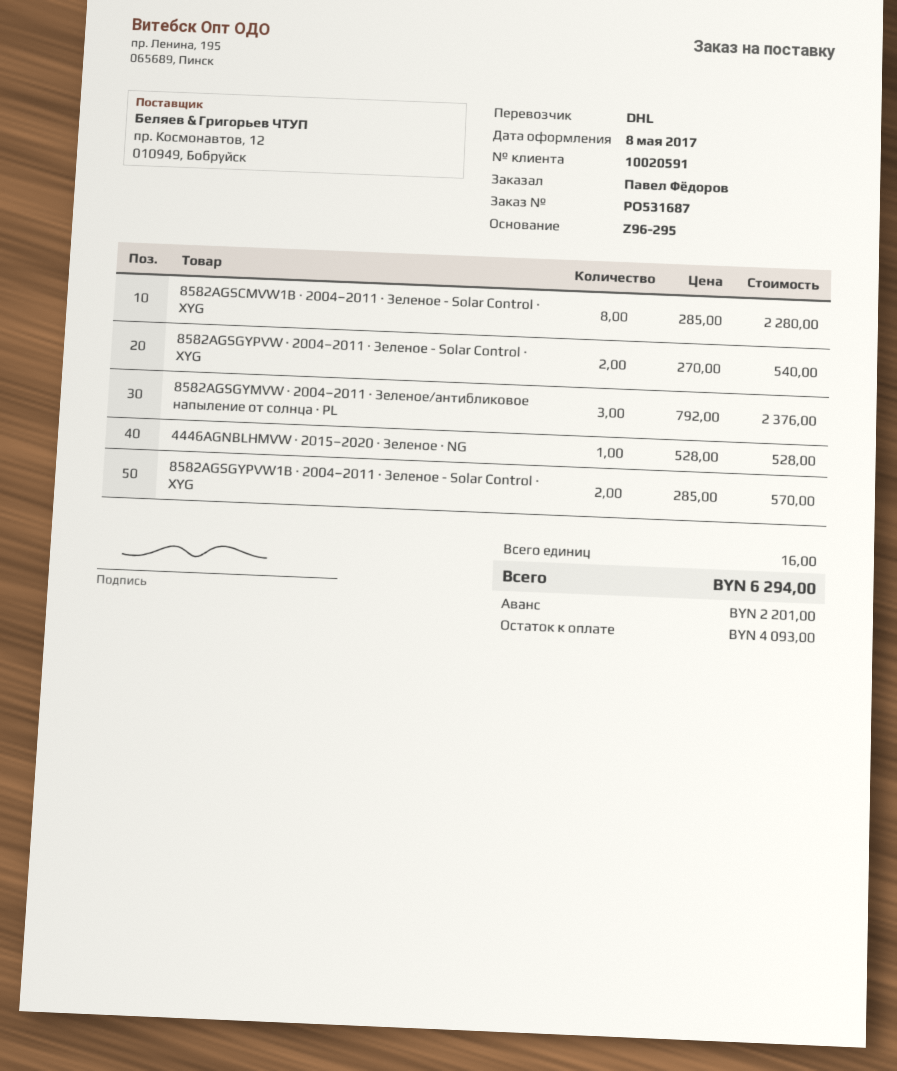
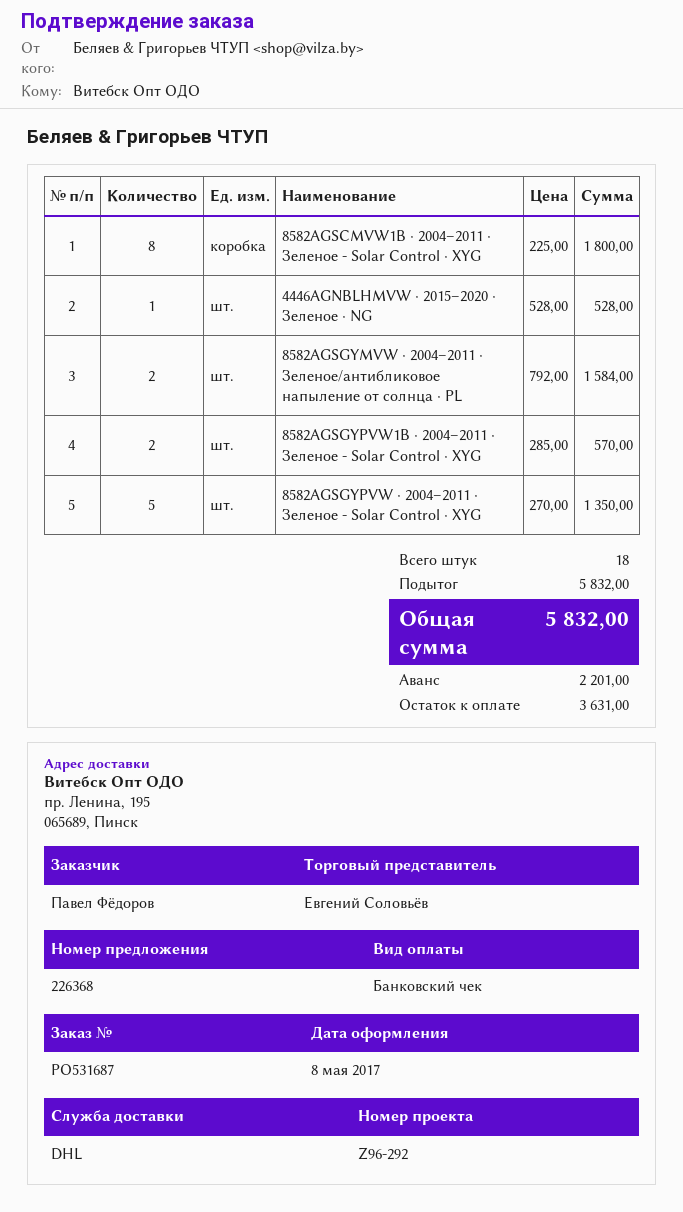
reference: Z96-295 -> Z96-292
8582AGSCMVW1B · 2004–2011 · Зеленое - Solar Control · XYG: 8 x 285.00 = 2280.00 -> 8 x 225.00 = 1800.00
8582AGSGYPVW · 2004–2011 · Зеленое - Solar Control · XYG: 2 x 270.00 = 540.00 -> 5 x 270.00 = 1350.00
8582AGSGYMVW · 2004–2011 · Зеленое/антибликовое напыление от солнца · PL: 3 x 792.00 = 2376.00 -> 2 x 792.00 = 1584.00
total quantity: 16 -> 18
total: 6294.00 -> 5832.00
balance: 4093.00 -> 3631.00

